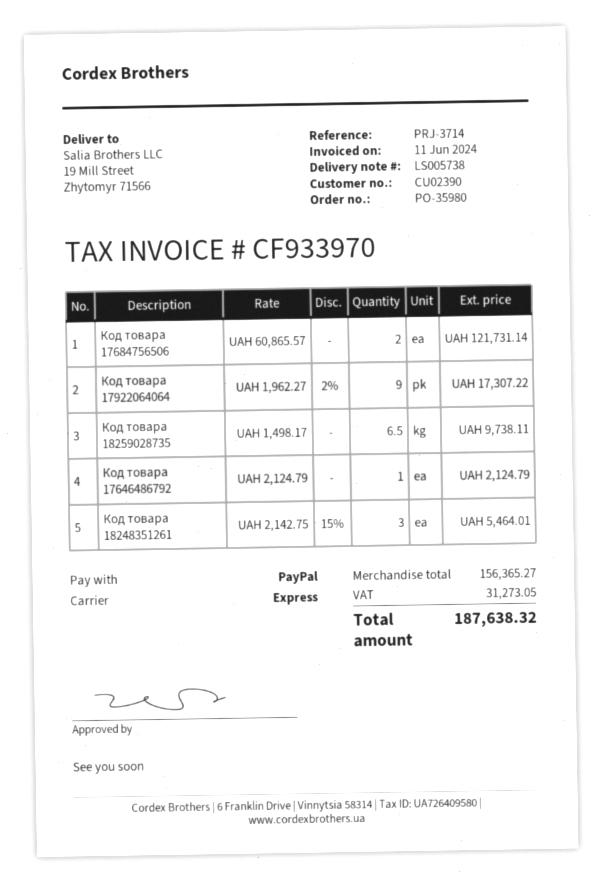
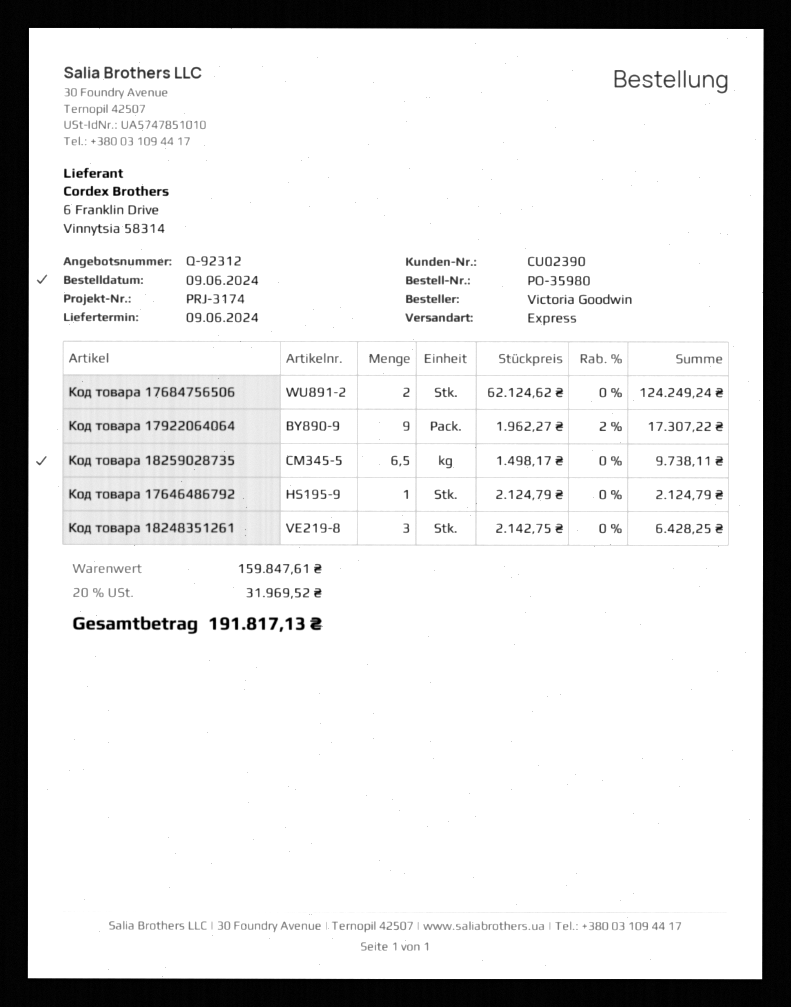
reference: PRJ-3714 -> PRJ-3174
Код товара 17684756506: 2 x 60865.57 = 121731.14 -> 2 x 62124.62 = 124249.24
Код товара 18248351261: 3 x 2142.75 - 15% = 5464.01 -> 3 x 2142.75 = 6428.25
subtotal: 156365.27 -> 159847.61
tax: 31273.05 -> 31969.52
total: 187638.32 -> 191817.13

